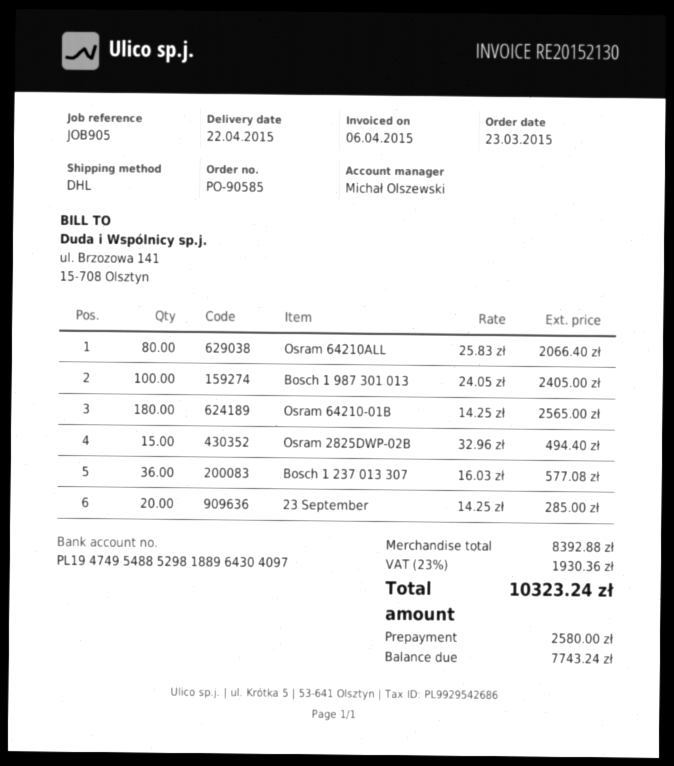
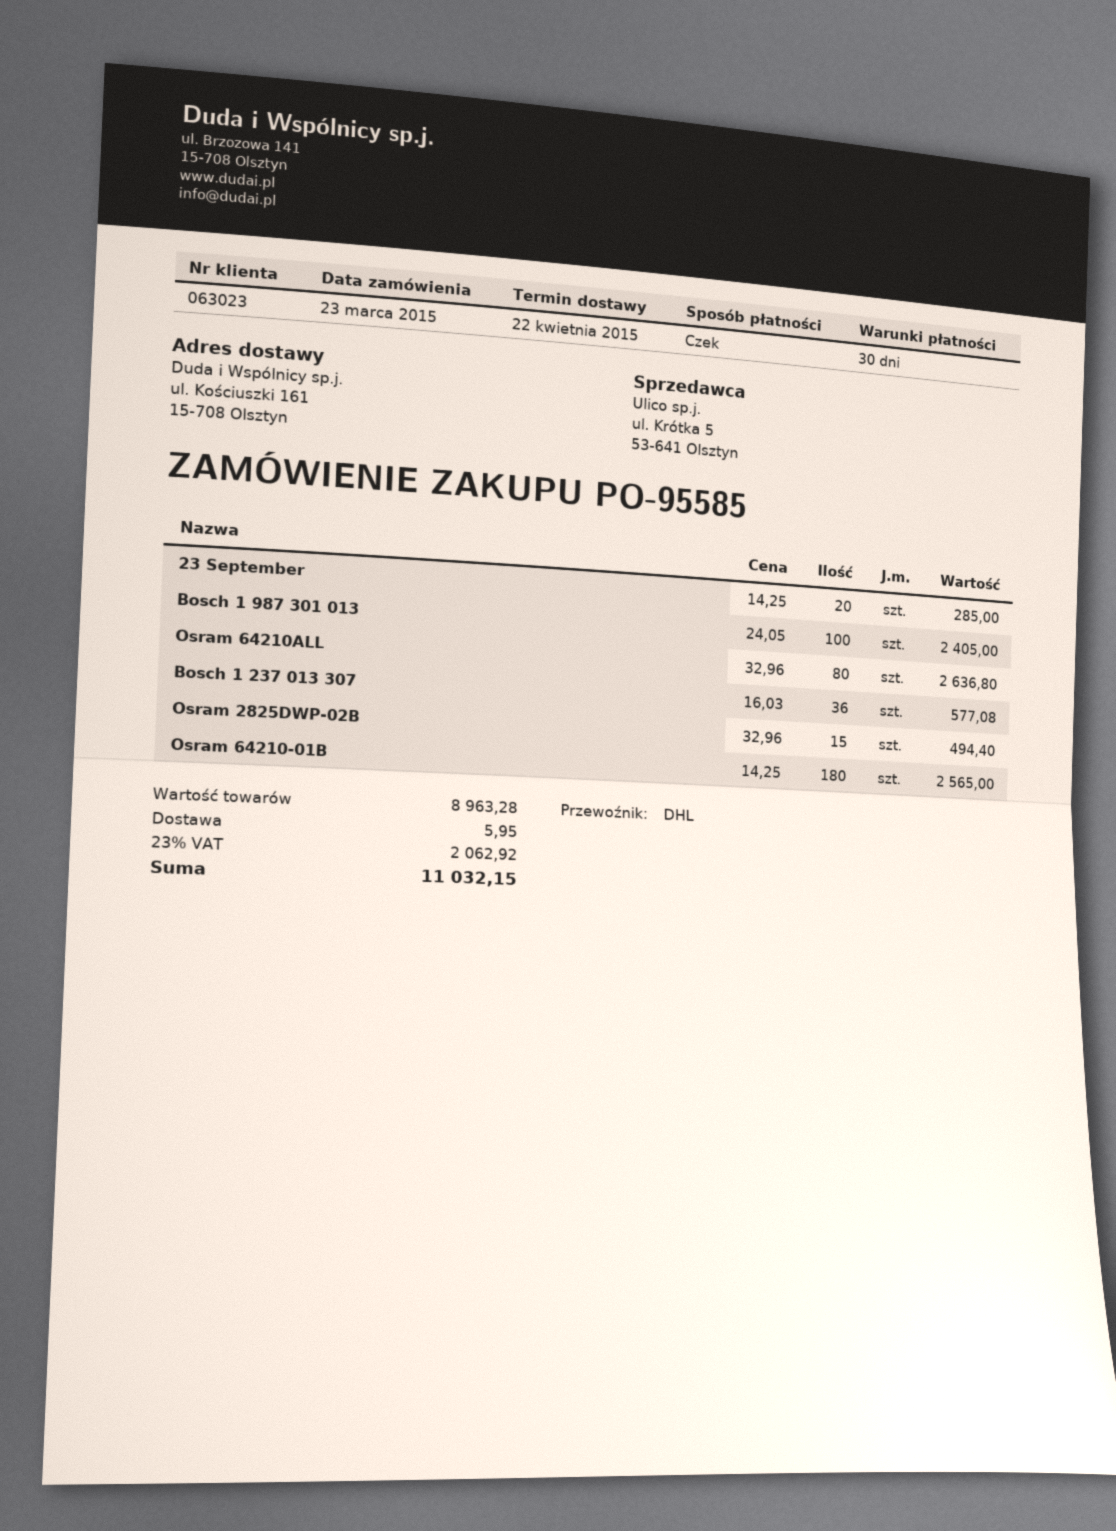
order number: PO-90585 -> PO-95585
Osram 64210ALL: 80 x 25.83 = 2066.40 -> 80 x 32.96 = 2636.80
subtotal: 8392.88 -> 8963.28
shipping: none -> 5.95
tax: 23% = 1930.36 -> 23% = 2062.92
total: 10323.24 -> 11032.15

